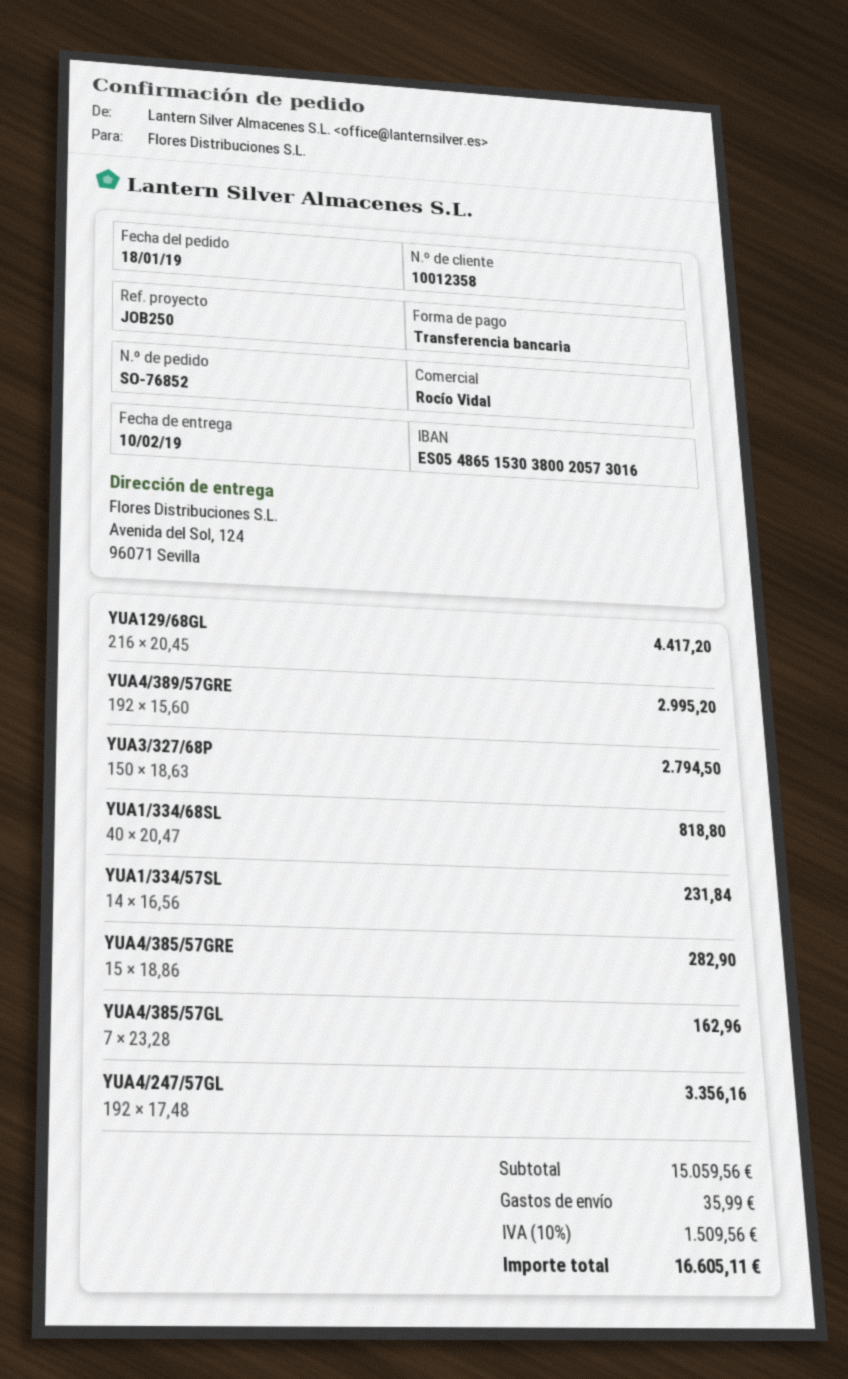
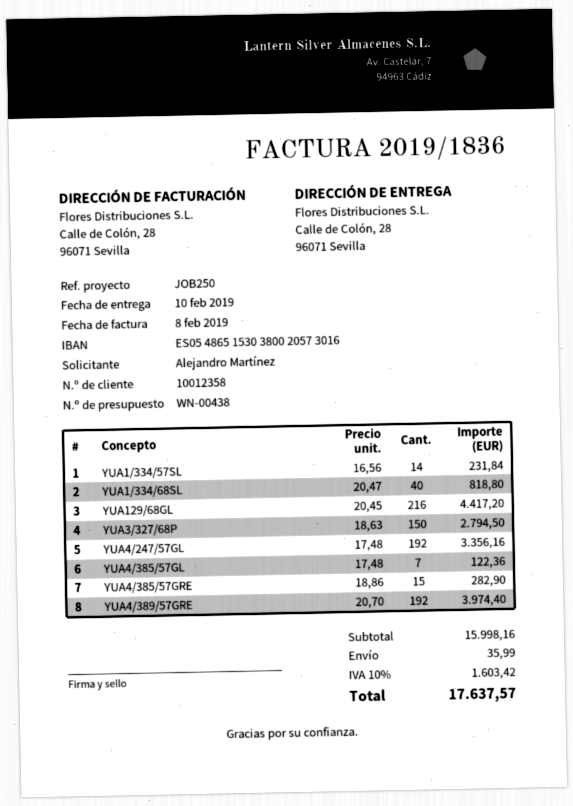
ship to: Avenida del Sol, 124, 96071 Sevilla -> Calle de Colón, 28, 96071 Sevilla
YUA4/389/57GRE: 192 x 15.60 = 2995.20 -> 192 x 20.70 = 3974.40
YUA4/385/57GL: 7 x 23.28 = 162.96 -> 7 x 17.48 = 122.36
subtotal: 15059.56 -> 15998.16
tax: 10% = 1509.56 -> 10% = 1603.42
total: 16605.11 -> 17637.57

